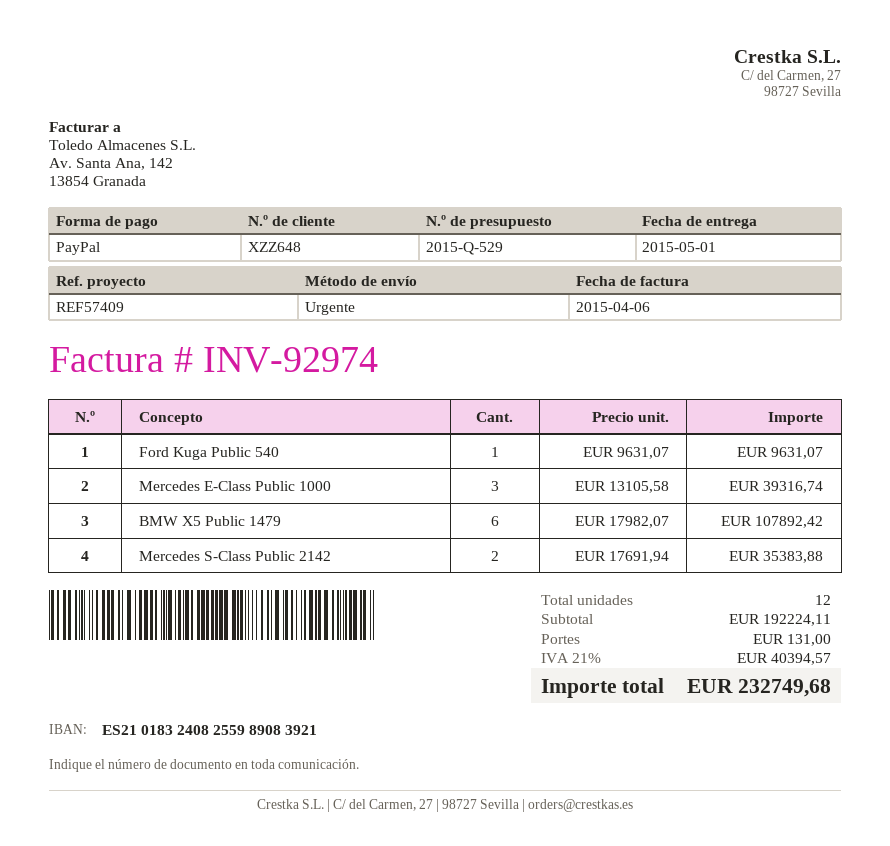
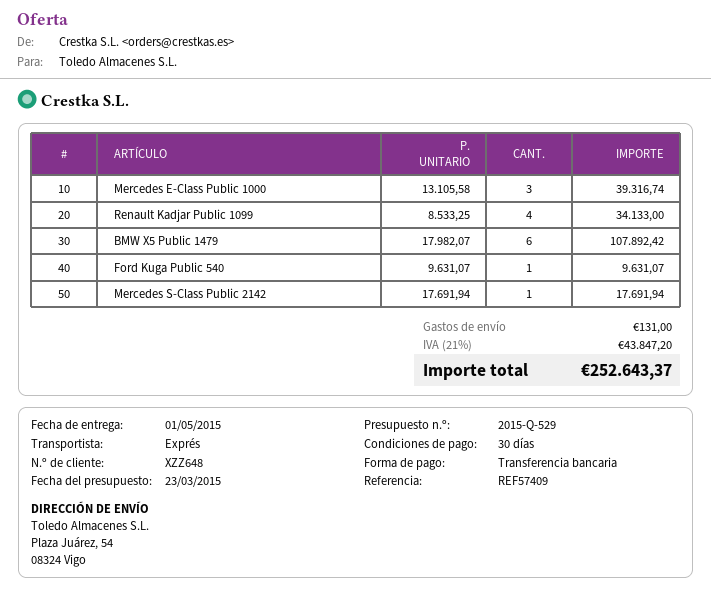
payment method: PayPal -> bank transfer
Mercedes S-Class Public 2142: 2 x 17691.94 = 35383.88 -> 1 x 17691.94 = 17691.94
Renault Kadjar Public 1099: none -> 4 x 8533.25 = 34133.00
tax: 21% = 40394.57 -> 21% = 43847.20
total: 232749.68 -> 252643.37

